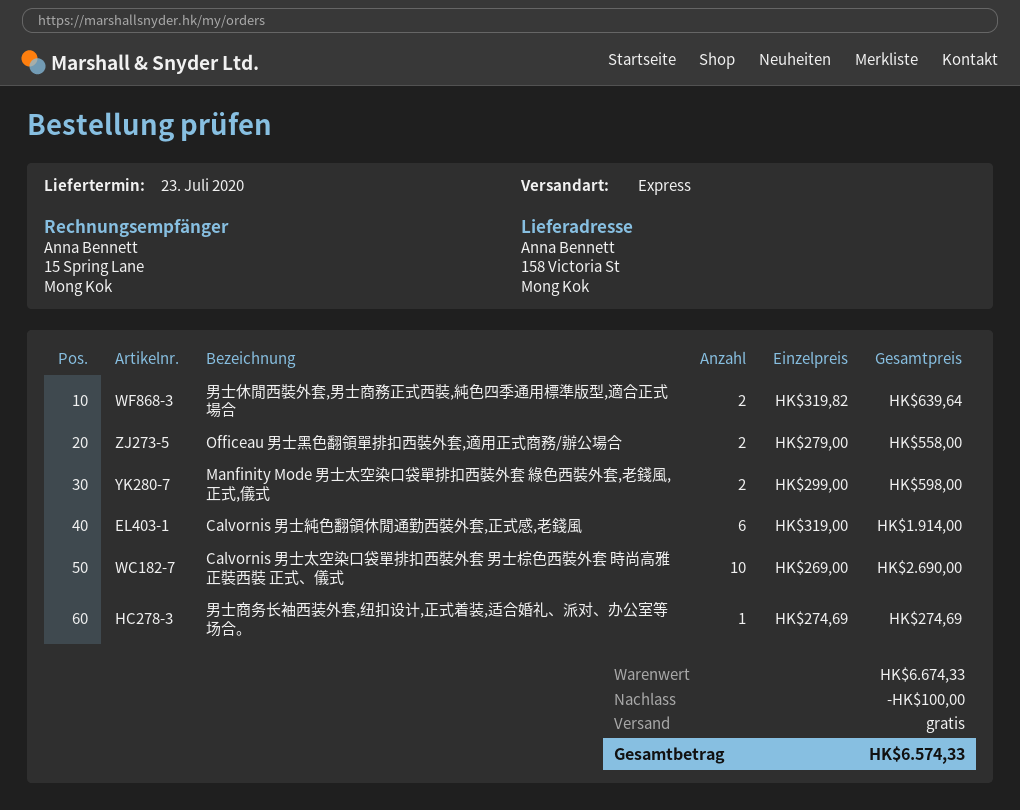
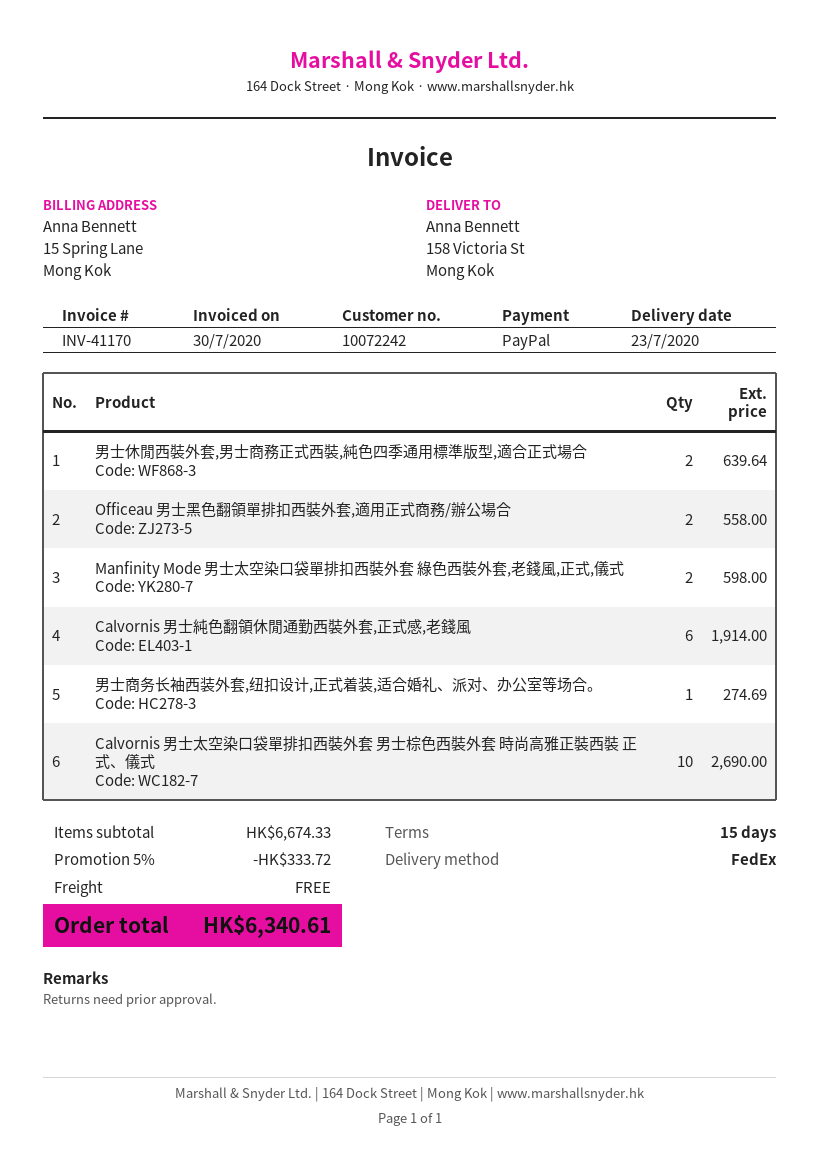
shipping method: express -> FedEx
discount: 100.00 -> 333.72
total: 6574.33 -> 6340.61

